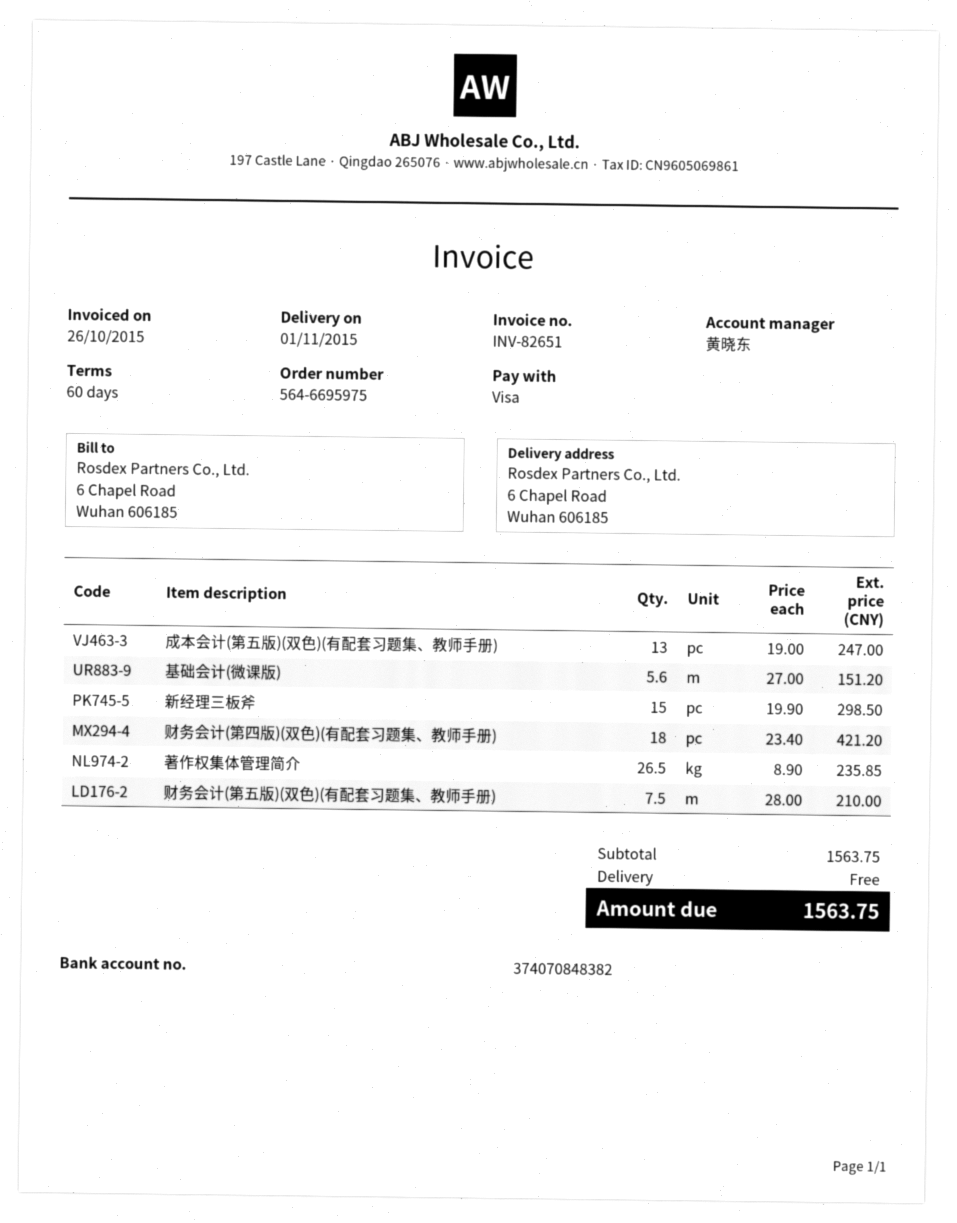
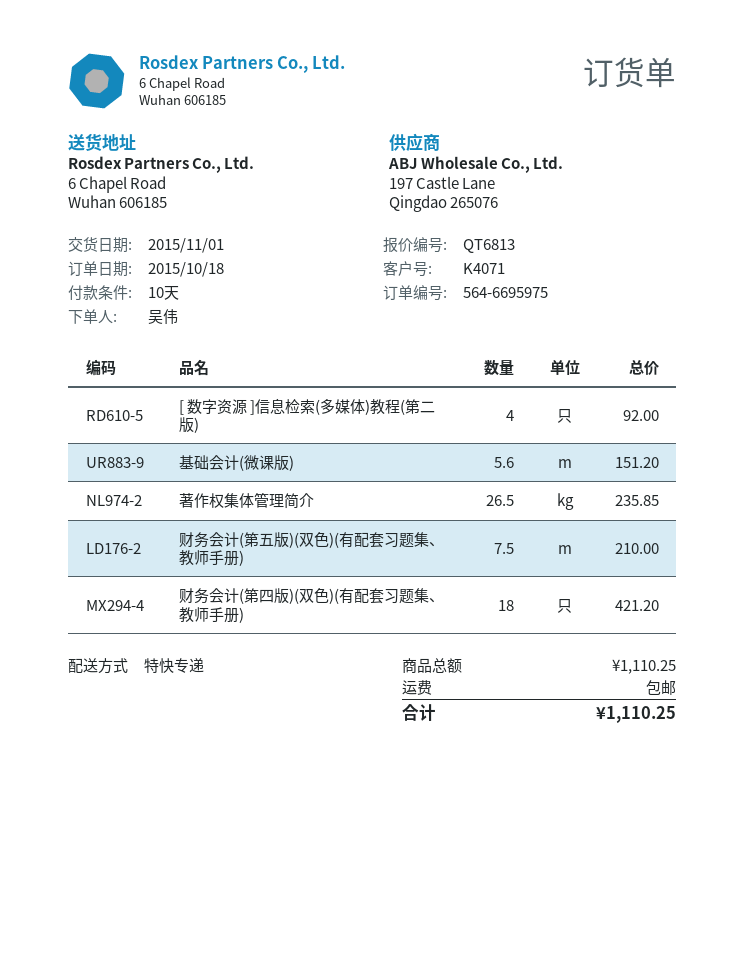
payment terms: 60 days -> 10 days
成本会计(第五版)(双色)(有配套习题集、教师手册): 13 for 247.00 -> none
新经理三板斧: 15 for 298.50 -> none
[ 数字资源 ]信息检索(多媒体)教程(第二版): none -> 4 for 92.00
subtotal: 1563.75 -> 1110.25
total: 1563.75 -> 1110.25

